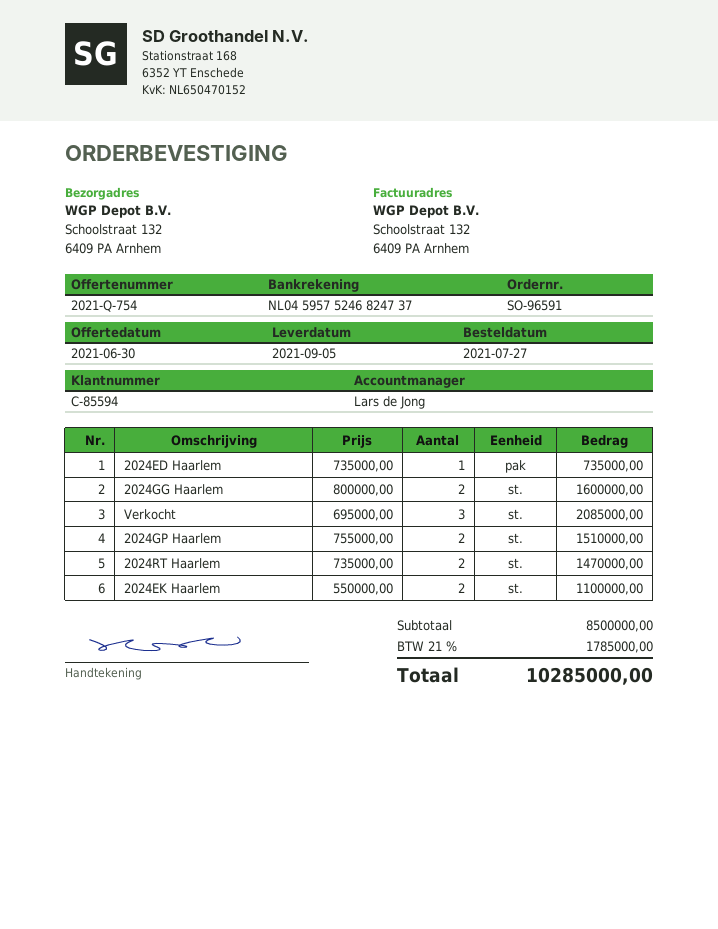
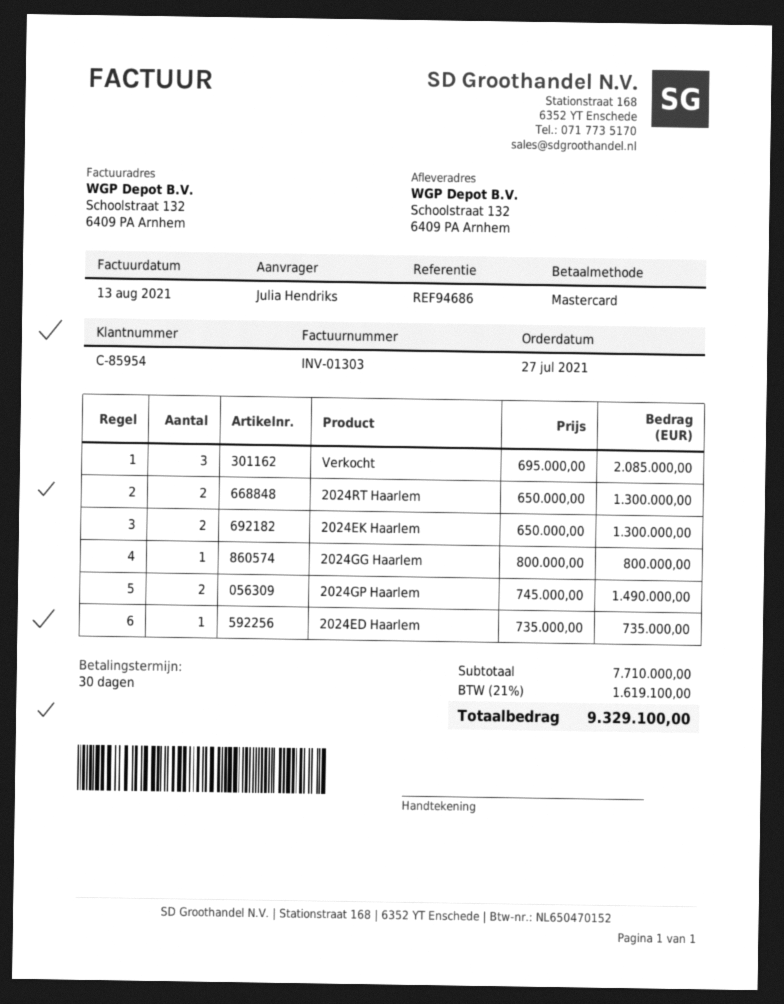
customer number: C-85594 -> C-85954
2024GG Haarlem: 2 x 800000.00 = 1600000.00 -> 1 x 800000.00 = 800000.00
2024GP Haarlem: 2 x 755000.00 = 1510000.00 -> 2 x 745000.00 = 1490000.00
2024RT Haarlem: 2 x 735000.00 = 1470000.00 -> 2 x 650000.00 = 1300000.00
2024EK Haarlem: 2 x 550000.00 = 1100000.00 -> 2 x 650000.00 = 1300000.00
subtotal: 8500000.00 -> 7710000.00
tax: 21% = 1785000.00 -> 21% = 1619100.00
total: 10285000.00 -> 9329100.00

